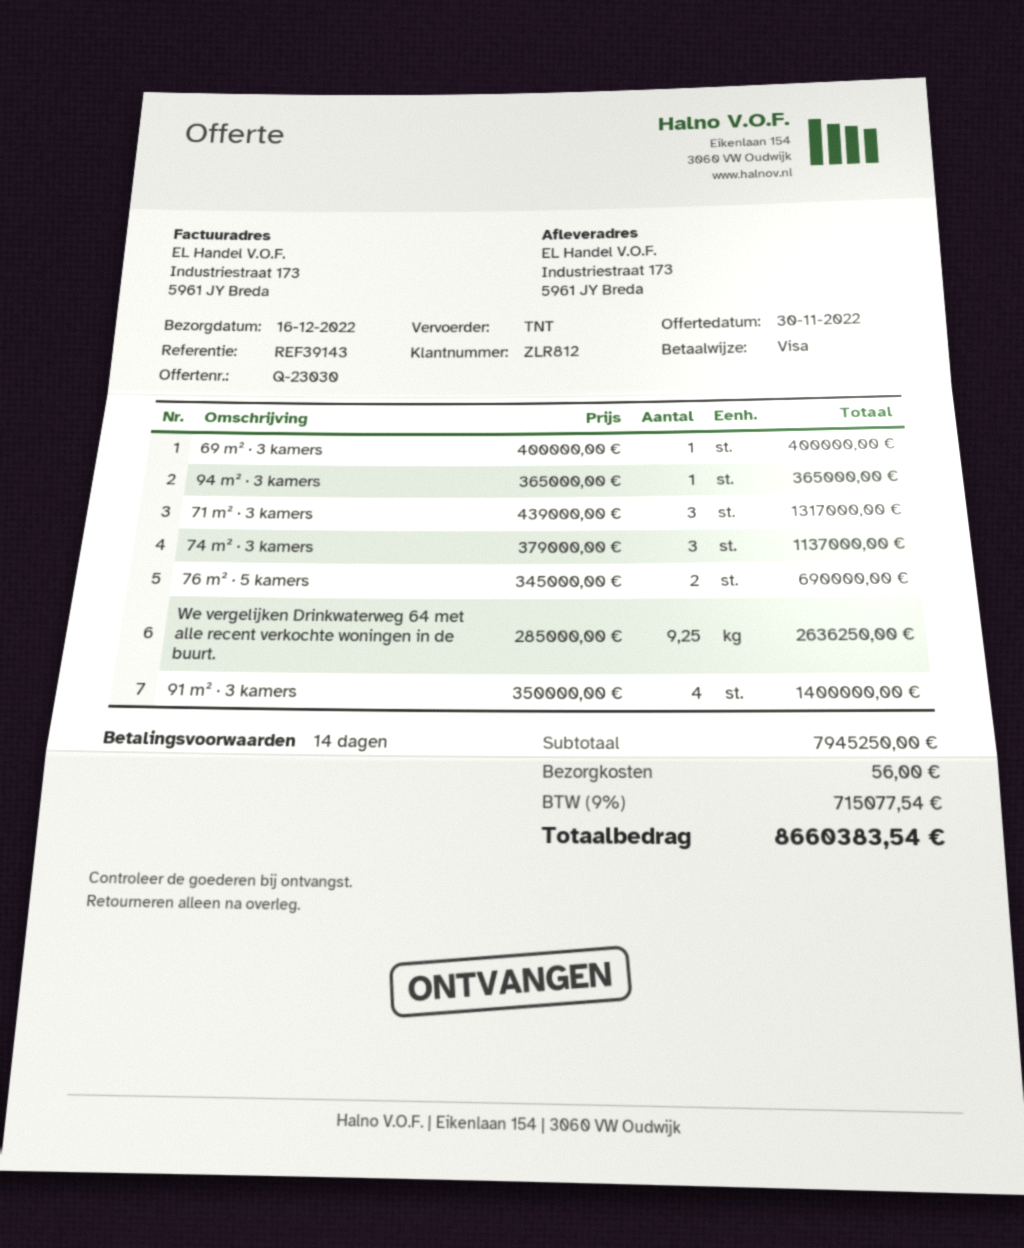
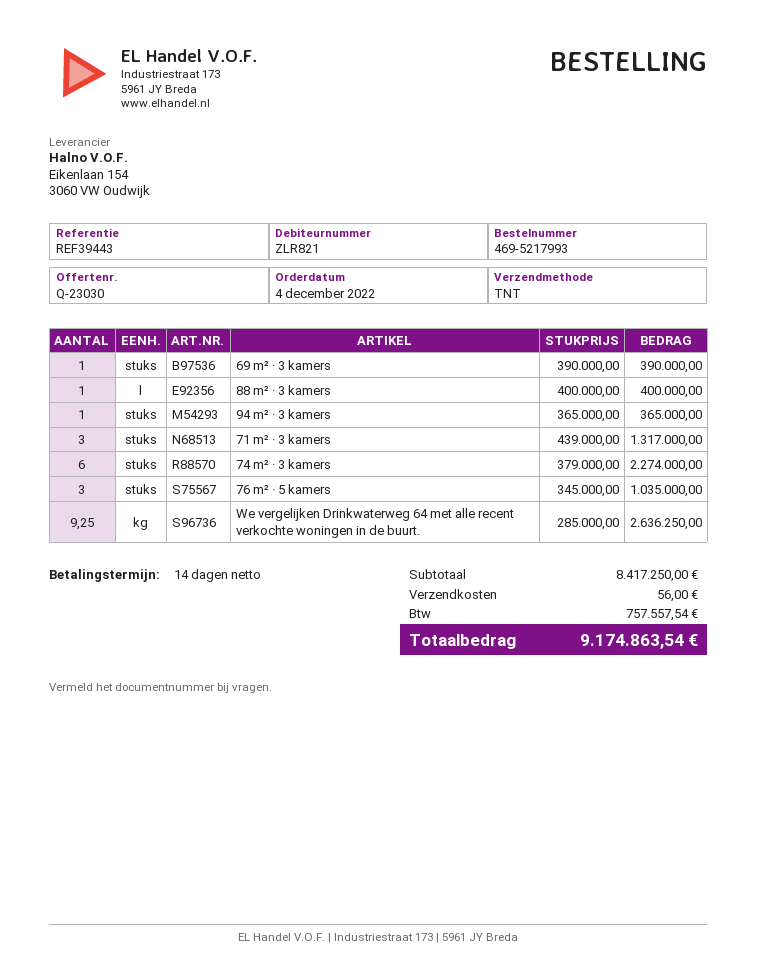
customer number: ZLR812 -> ZLR821
reference: REF39143 -> REF39443
69 m² · 3 kamers: 1 x 400000.00 = 400000.00 -> 1 x 390000.00 = 390000.00
74 m² · 3 kamers: 3 x 379000.00 = 1137000.00 -> 6 x 379000.00 = 2274000.00
76 m² · 5 kamers: 2 x 345000.00 = 690000.00 -> 3 x 345000.00 = 1035000.00
91 m² · 3 kamers: 4 x 350000.00 = 1400000.00 -> none
88 m² · 3 kamers: none -> 1 x 400000.00 = 400000.00
subtotal: 7945250.00 -> 8417250.00
tax: 715077.54 -> 757557.54
total: 8660383.54 -> 9174863.54

